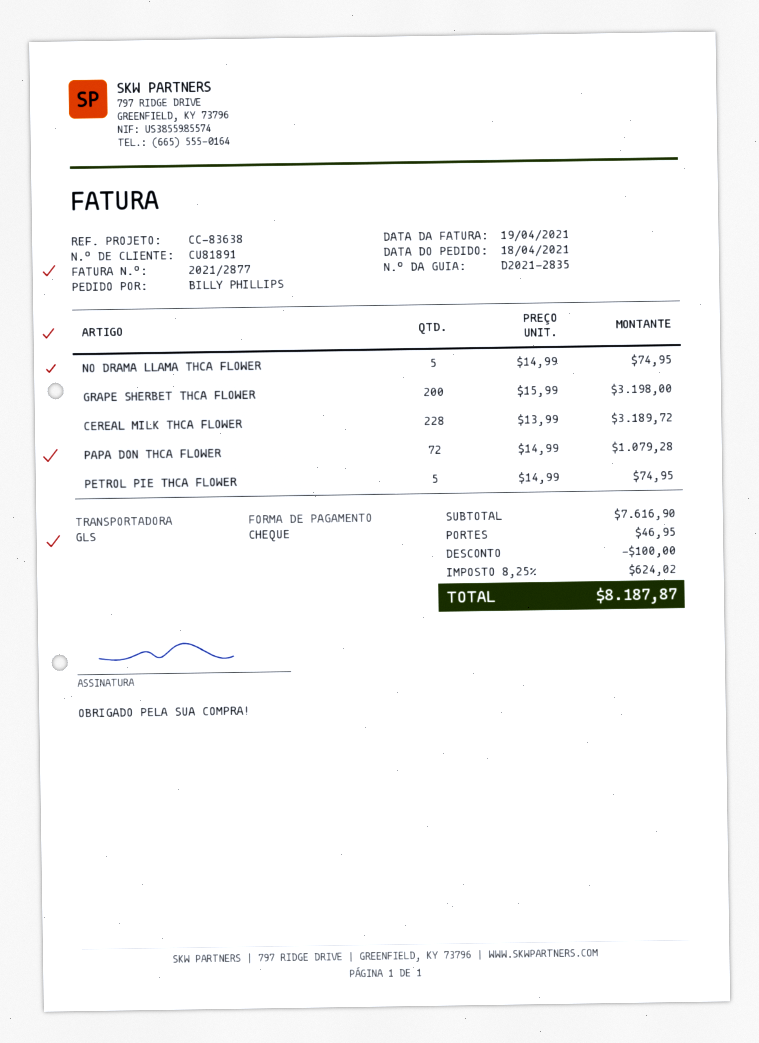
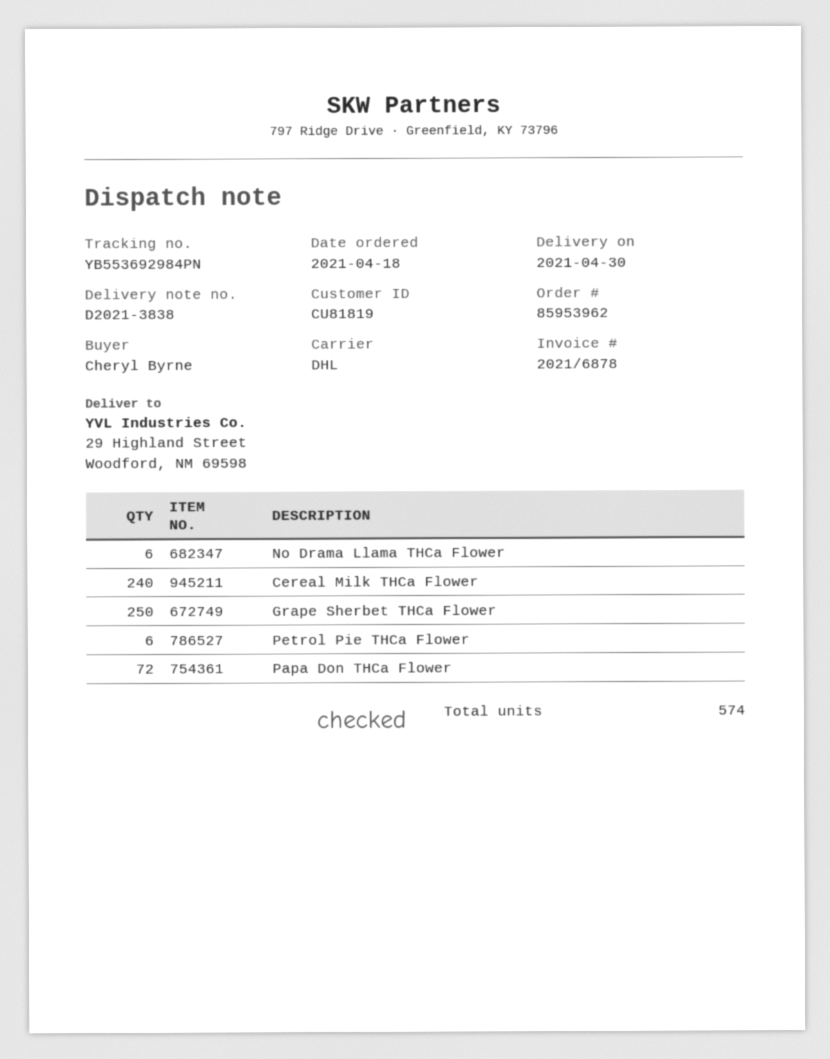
delivery note number: D2021-2835 -> D2021-3838
invoice number: 2021/2877 -> 2021/6878
customer number: CU81891 -> CU81819
ordered by: BILLY PHILLIPS -> Cheryl Byrne
shipping method: GLS -> DHL
NO DRAMA LLAMA THCA FLOWER: 5 -> 6
GRAPE SHERBET THCA FLOWER: 200 -> 250
CEREAL MILK THCA FLOWER: 228 -> 240
PETROL PIE THCA FLOWER: 5 -> 6

